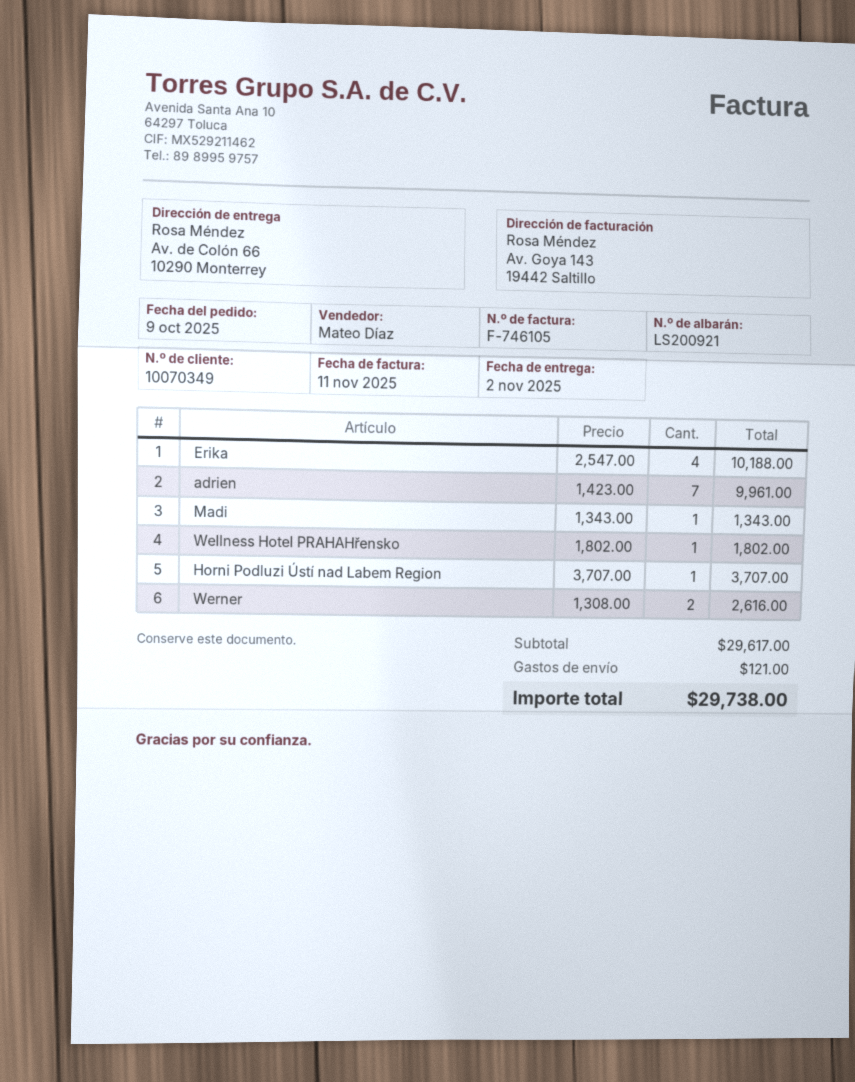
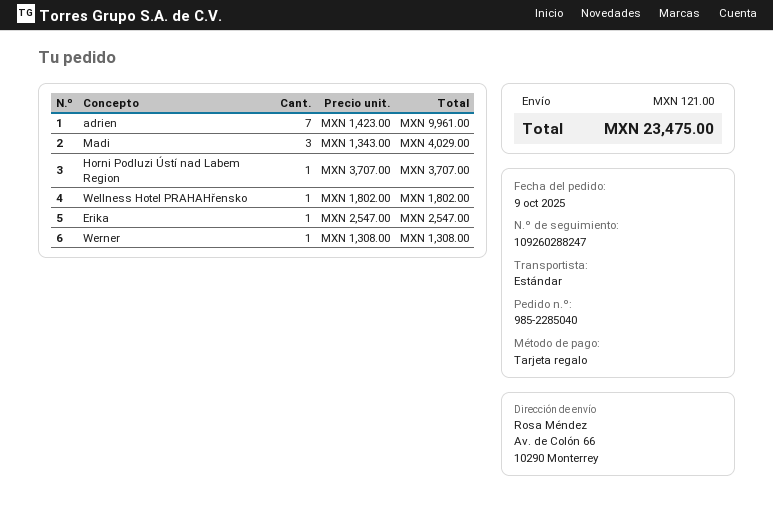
Erika: 4 x 2547.00 = 10188.00 -> 1 x 2547.00 = 2547.00
Madi: 1 x 1343.00 = 1343.00 -> 3 x 1343.00 = 4029.00
Werner: 2 x 1308.00 = 2616.00 -> 1 x 1308.00 = 1308.00
total: 29738.00 -> 23475.00

